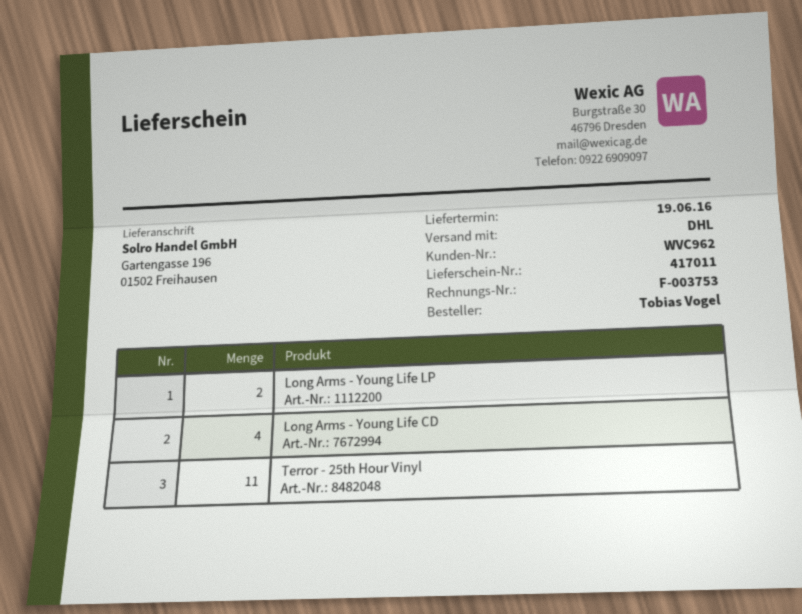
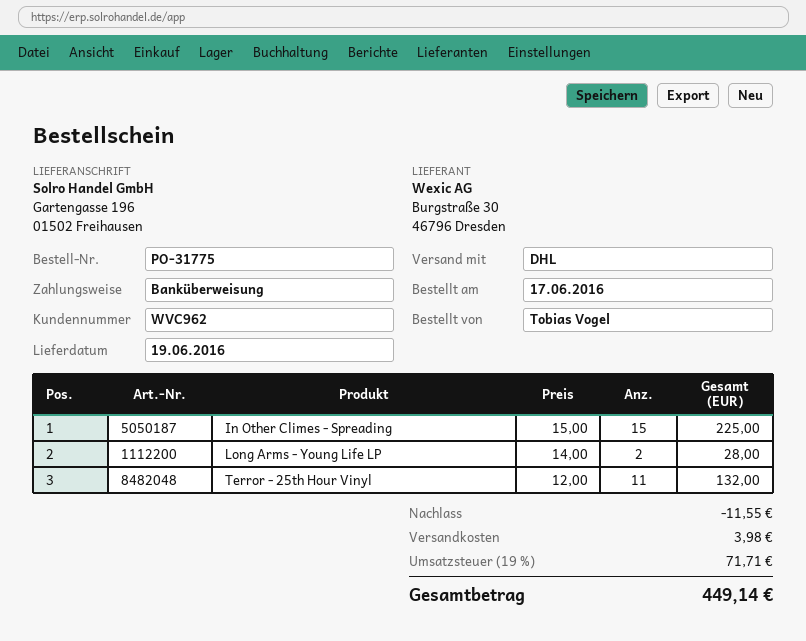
Long Arms - Young Life CD: 4 -> none
In Other Climes - Spreading: none -> 15

